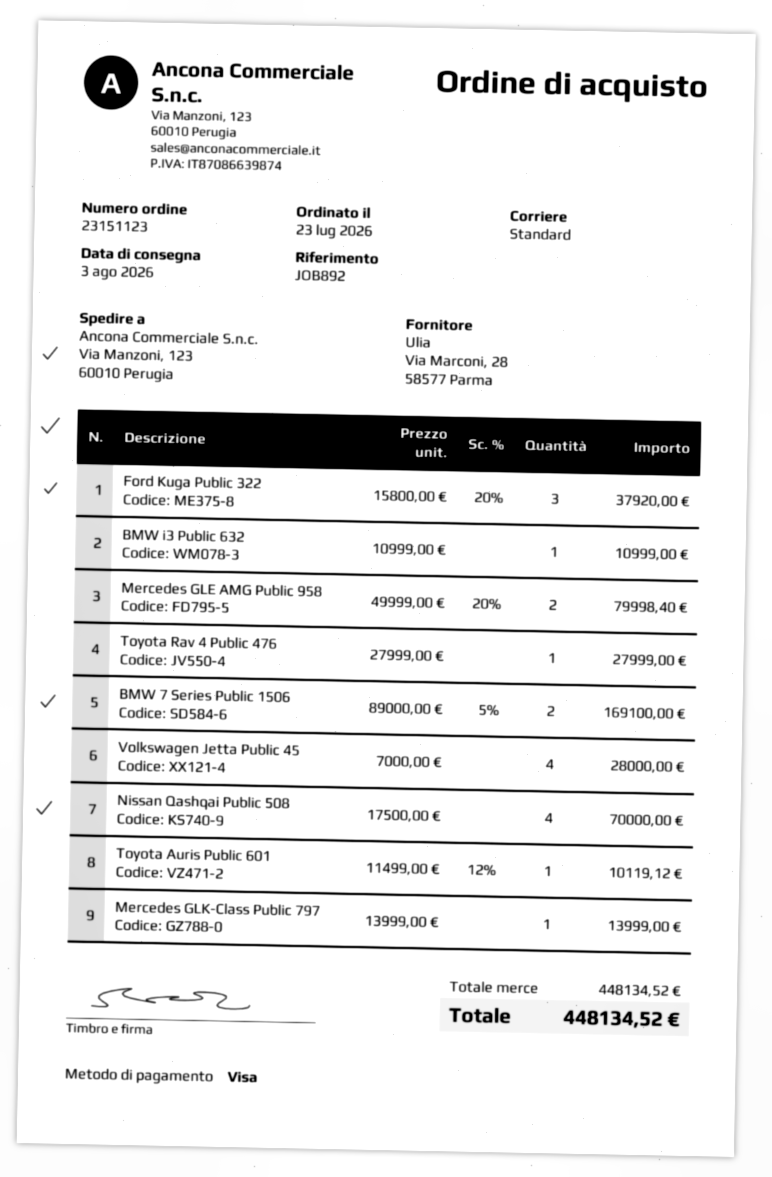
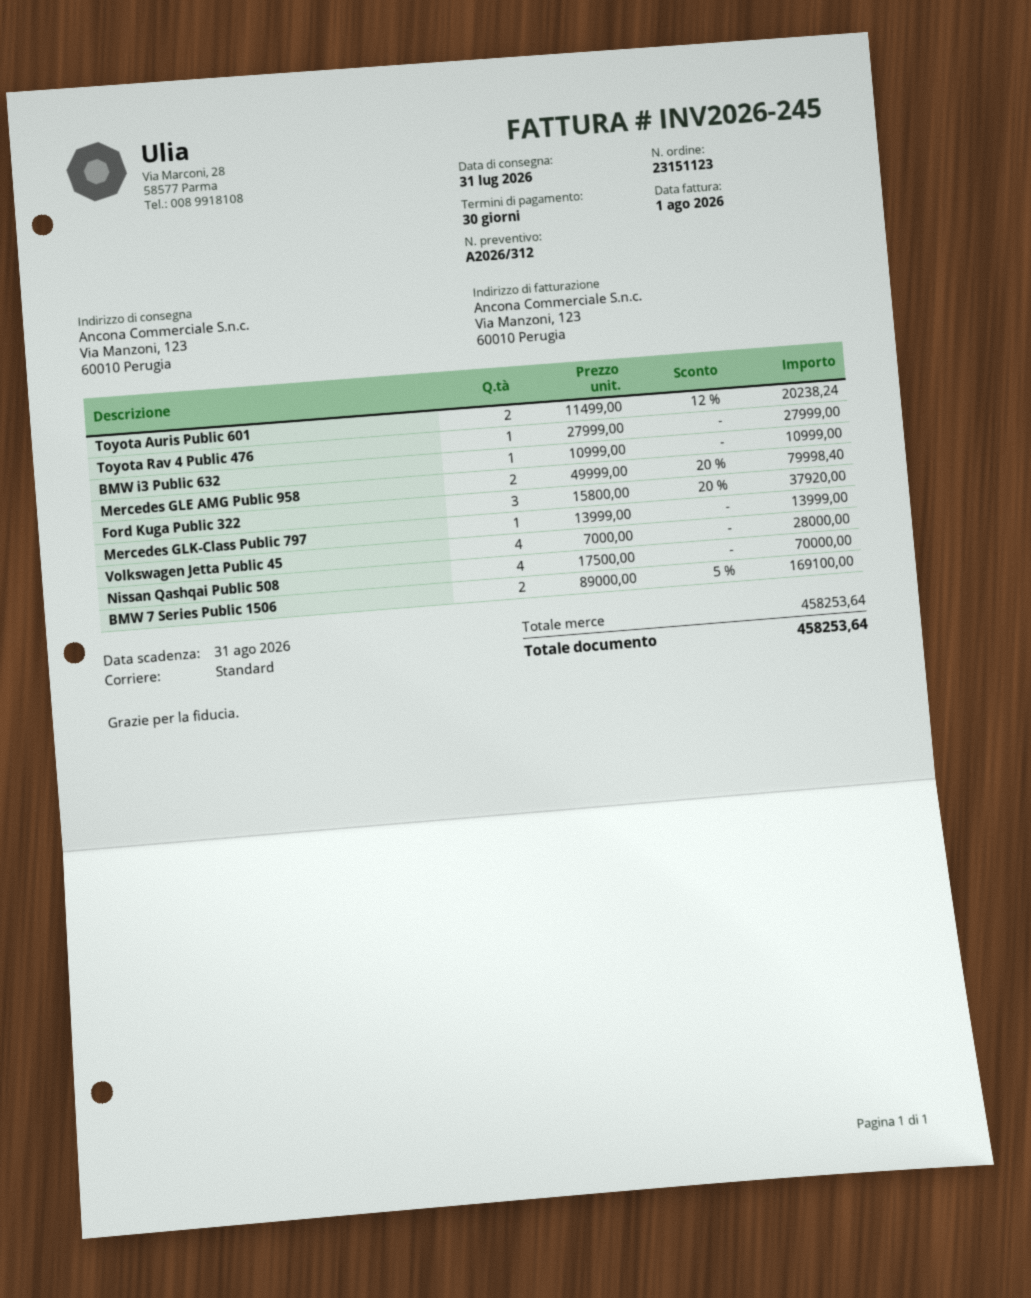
delivery date: 2026-08-03 -> 2026-07-31
Toyota Auris Public 601: 1 x 11499.00 - 12% = 10119.12 -> 2 x 11499.00 - 12% = 20238.24
subtotal: 448134.52 -> 458253.64
total: 448134.52 -> 458253.64

